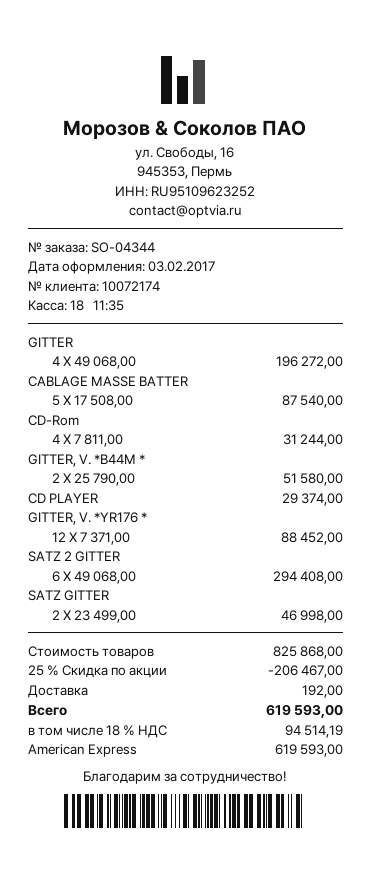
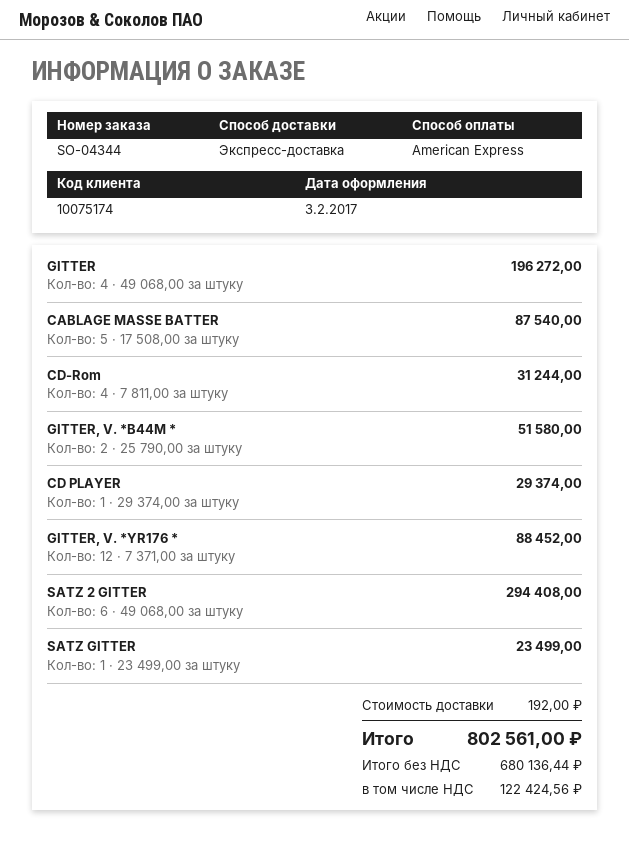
customer number: 10072174 -> 10075174
SATZ GITTER: 2 x 23499.00 = 46998.00 -> 1 x 23499.00 = 23499.00
discount: 25% = 206467.00 -> none
tax: 94514.19 -> 122424.56
total: 619593.00 -> 802561.00

